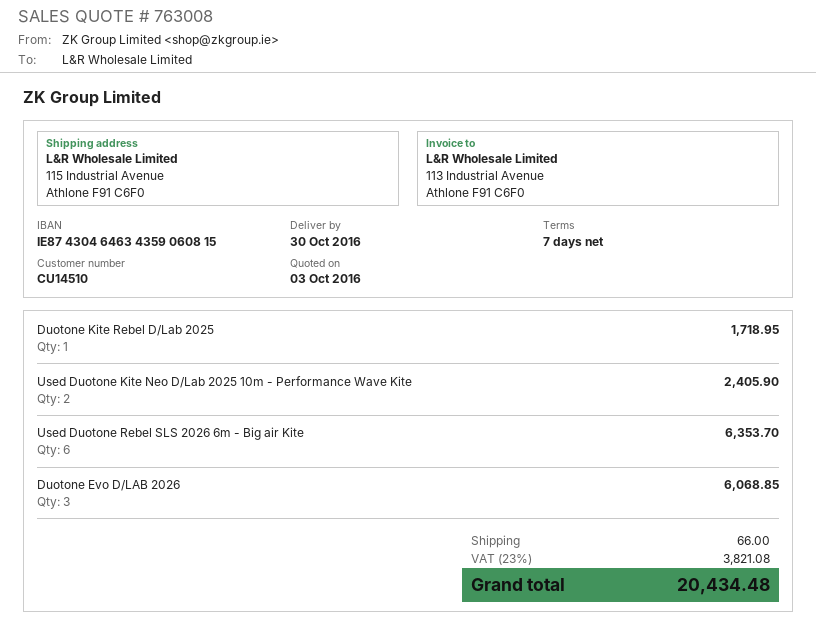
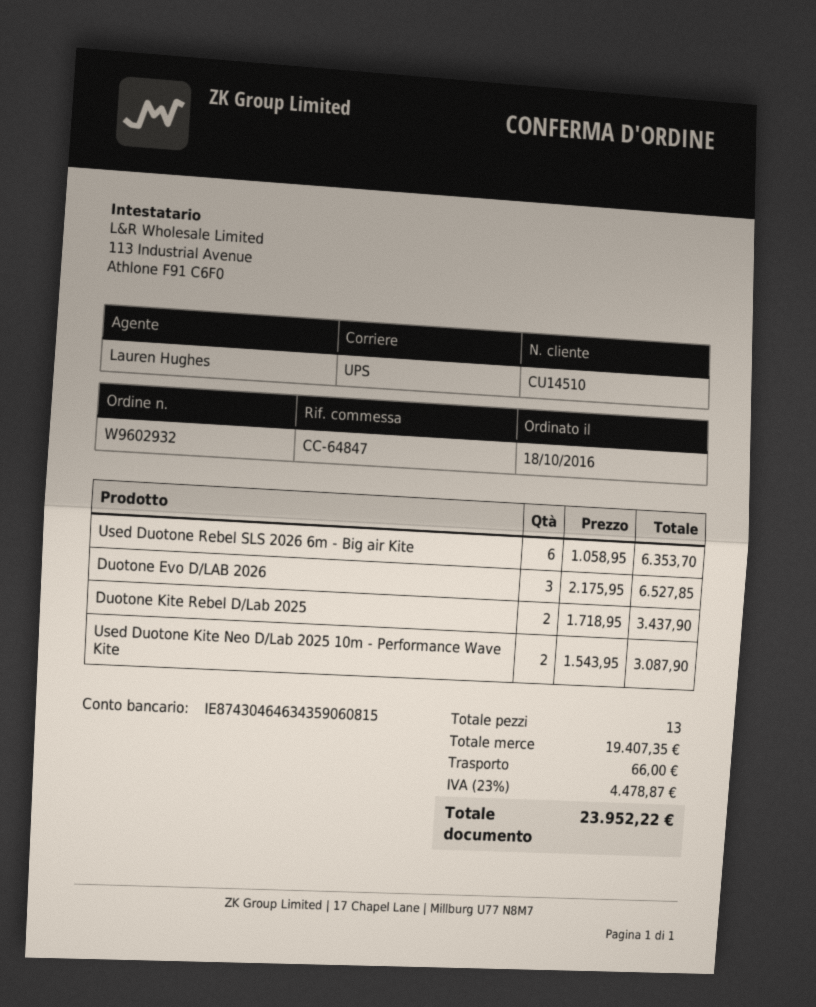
Duotone Kite Rebel D/Lab 2025: 1 for 1718.95 -> 2 for 3437.90
Used Duotone Kite Neo D/Lab 2025 10m - Performance Wave Kite: 2 for 2405.90 -> 2 for 3087.90
Duotone Evo D/LAB 2026: 3 for 6068.85 -> 3 for 6527.85
tax: 23% = 3821.08 -> 23% = 4478.87
total: 20434.48 -> 23952.22

